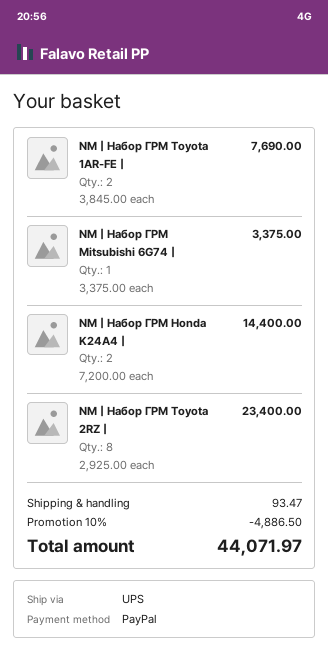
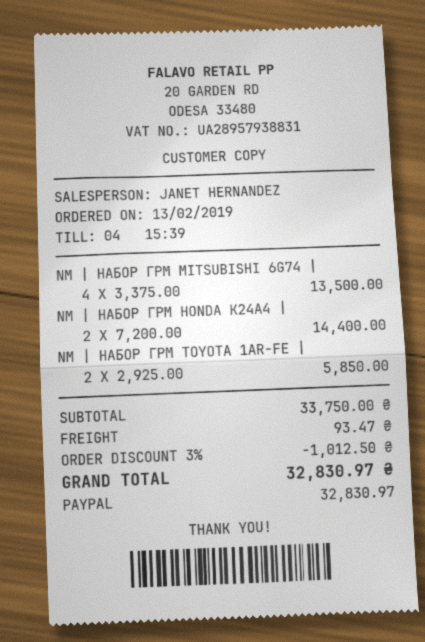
NM | Набор ГРМ Toyota 1AR-FE |: 2 x 3845.00 = 7690.00 -> 2 x 2925.00 = 5850.00
NM | Набор ГРМ Mitsubishi 6G74 |: 1 x 3375.00 = 3375.00 -> 4 x 3375.00 = 13500.00
NM | Набор ГРМ Toyota 2RZ |: 8 x 2925.00 = 23400.00 -> none
discount: 10% = 4886.50 -> 3% = 1012.50
total: 44071.97 -> 32830.97

